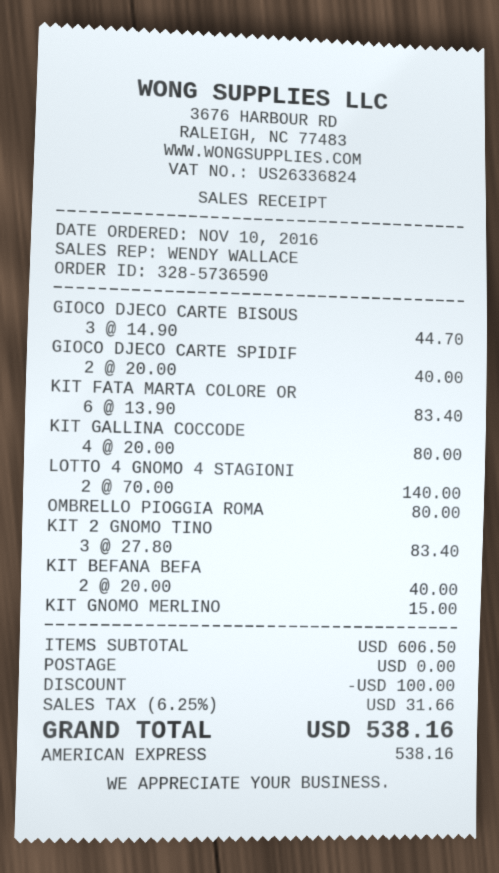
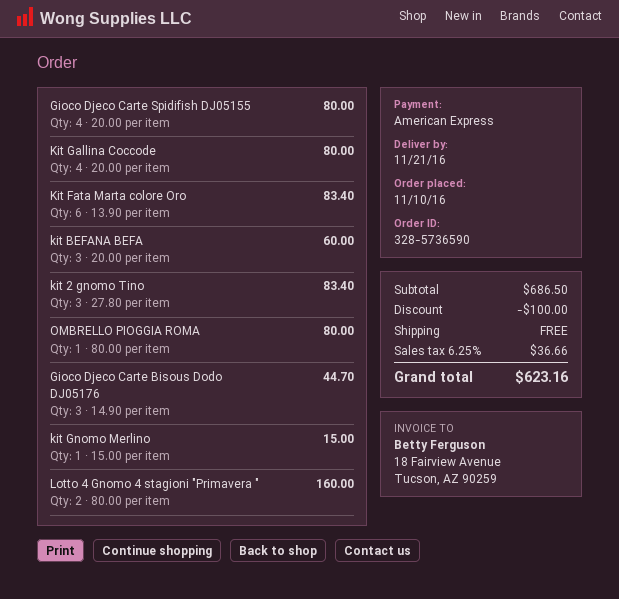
GIOCO DJECO CARTE SPIDIF: 2 x 20.00 = 40.00 -> 4 x 20.00 = 80.00
LOTTO 4 GNOMO 4 STAGIONI: 2 x 70.00 = 140.00 -> 2 x 80.00 = 160.00
KIT BEFANA BEFA: 2 x 20.00 = 40.00 -> 3 x 20.00 = 60.00
subtotal: 606.50 -> 686.50
tax: 6.25% = 31.66 -> 6.25% = 36.66
total: 538.16 -> 623.16

